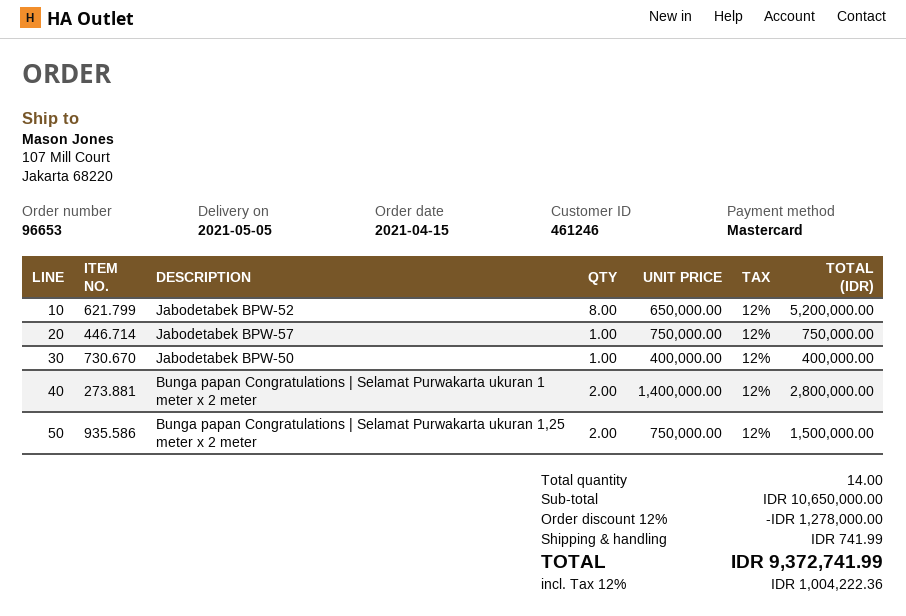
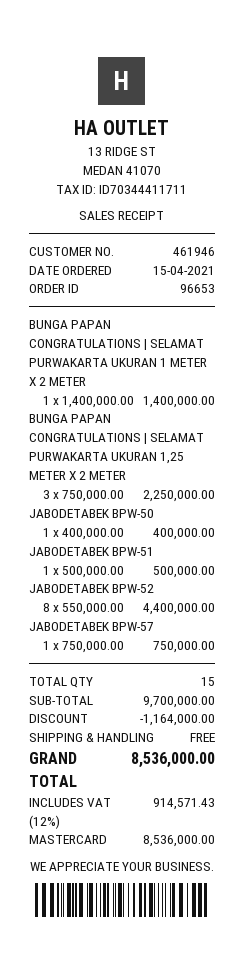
customer number: 461246 -> 461946
Jabodetabek BPW-52: 8 x 650000.00 = 5200000.00 -> 8 x 550000.00 = 4400000.00
Bunga papan Congratulations | Selamat Purwakarta ukuran 1 meter x 2 meter: 2 x 1400000.00 = 2800000.00 -> 1 x 1400000.00 = 1400000.00
Bunga papan Congratulations | Selamat Purwakarta ukuran 1,25 meter x 2 meter: 2 x 750000.00 = 1500000.00 -> 3 x 750000.00 = 2250000.00
JABODETABEK BPW-51: none -> 1 x 500000.00 = 500000.00
total quantity: 14 -> 15
subtotal: 10650000.00 -> 9700000.00
discount: 1278000.00 -> 1164000.00
shipping: 741.99 -> 0.00
tax: 12% = 1004222.36 -> 12% = 914571.43
total: 9372741.99 -> 8536000.00

